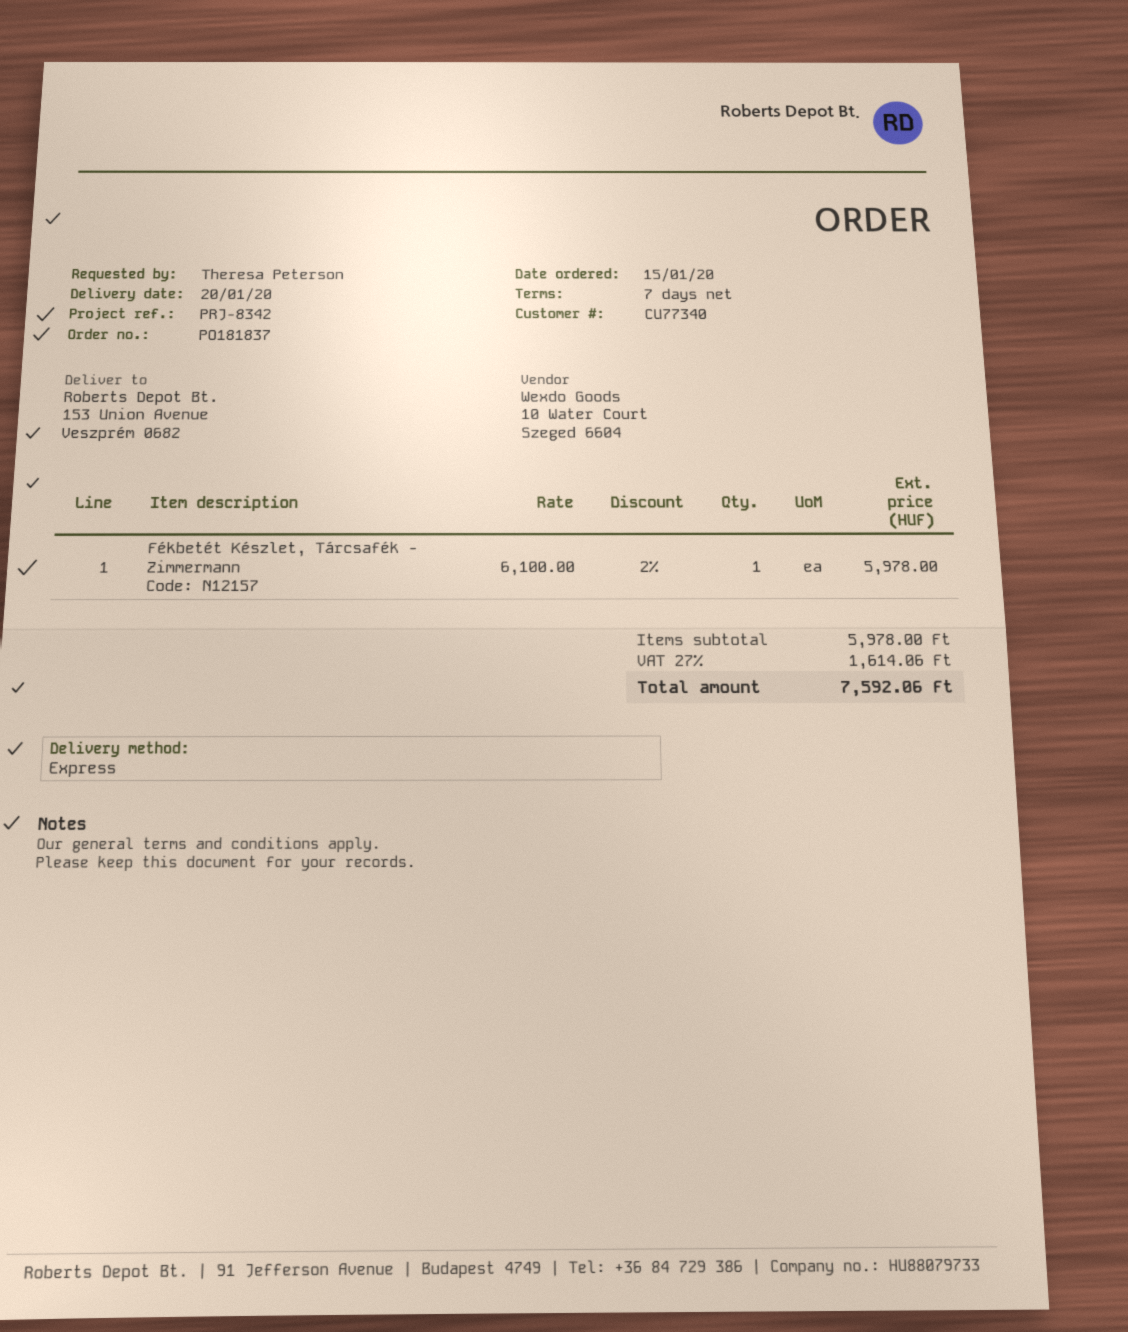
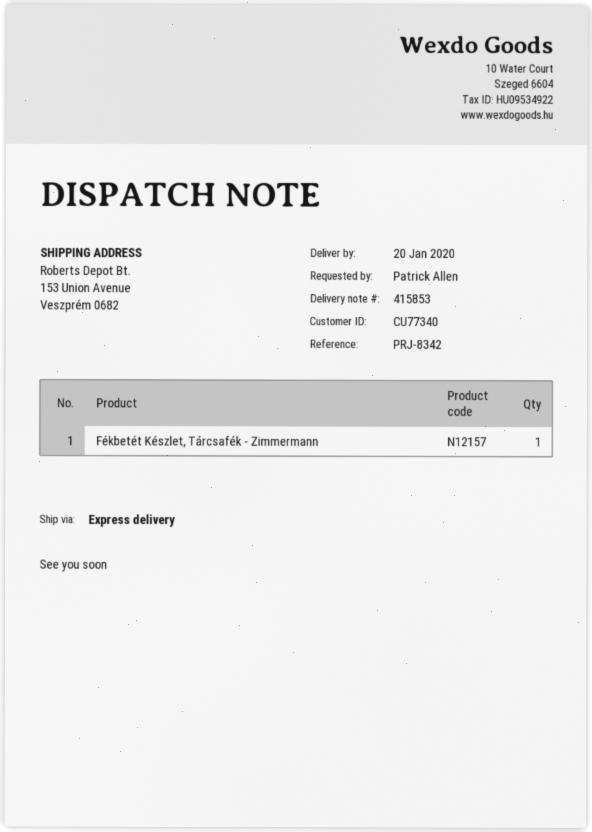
ordered by: Theresa Peterson -> Patrick Allen

